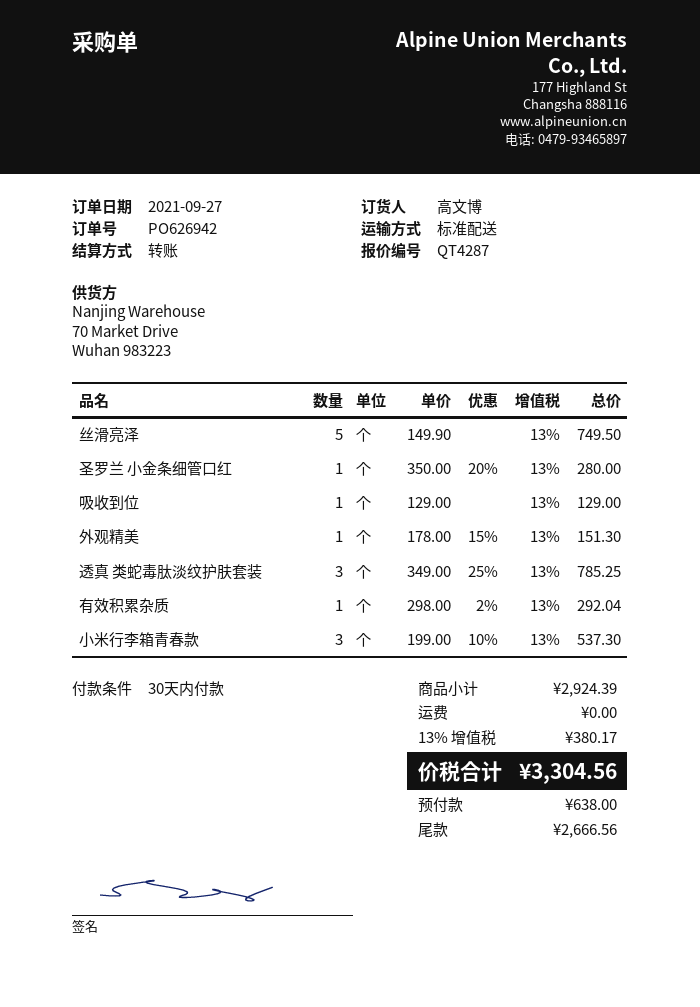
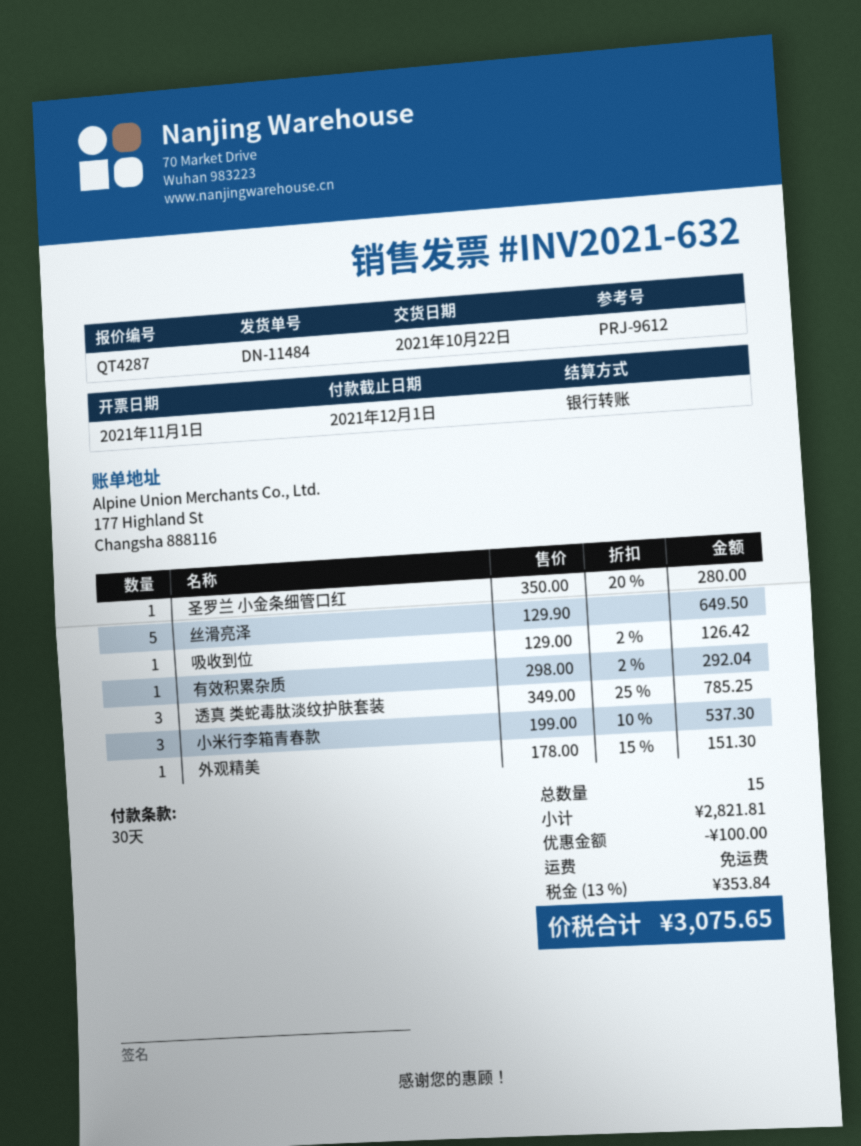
丝滑亮泽: 5 x 149.90 = 749.50 -> 5 x 129.90 = 649.50
吸收到位: 1 x 129.00 = 129.00 -> 1 x 129.00 - 2% = 126.42
subtotal: 2924.39 -> 2821.81
discount: none -> 100.00
tax: 13% = 380.17 -> 13% = 353.84
total: 3304.56 -> 3075.65

